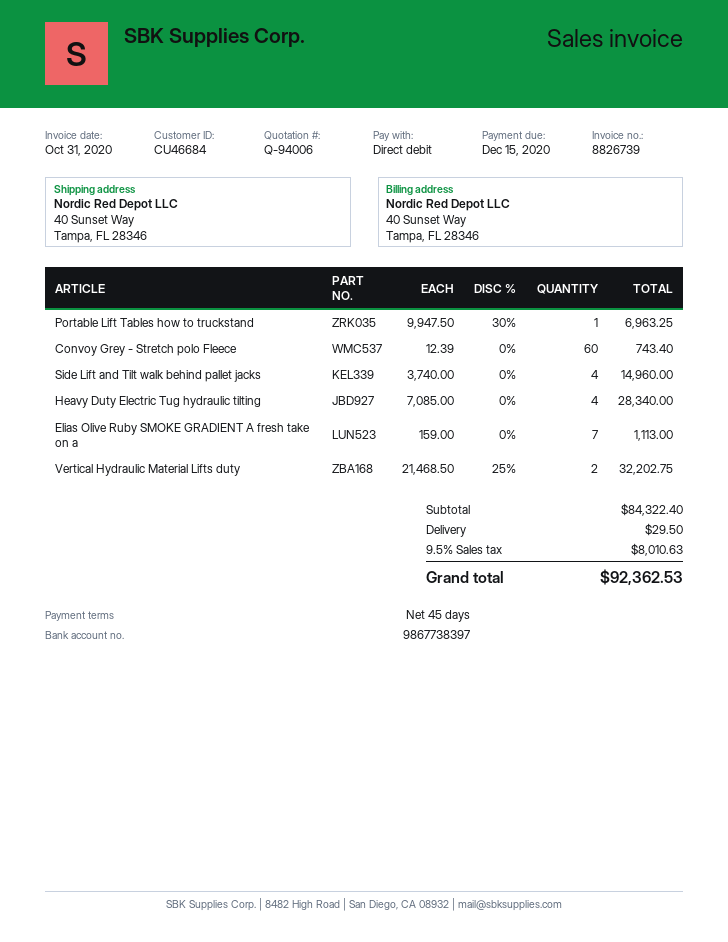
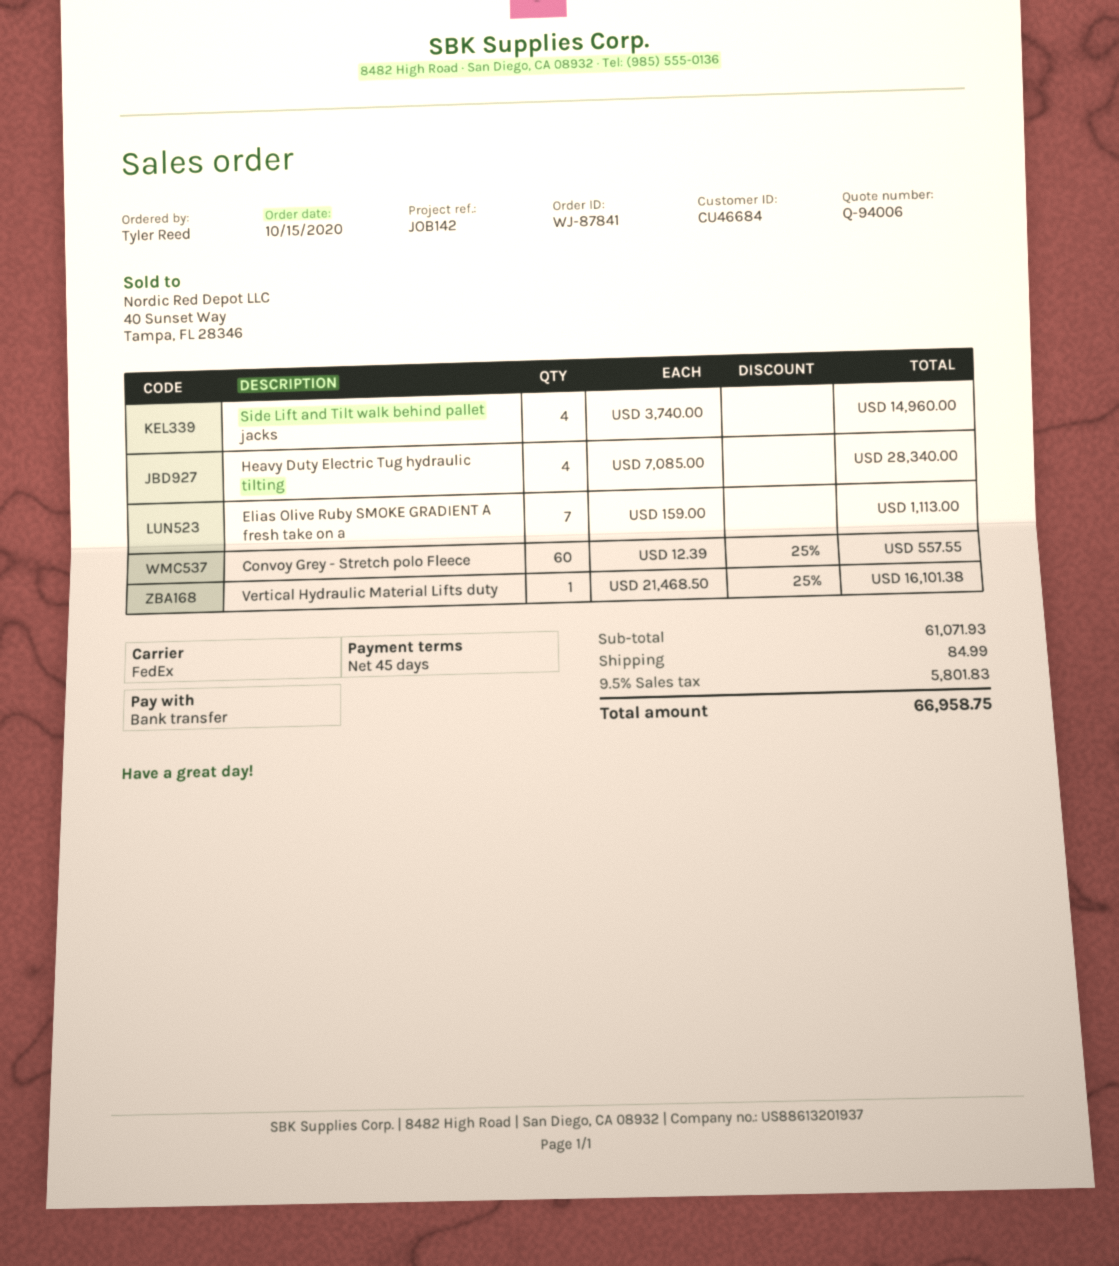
payment method: direct debit -> bank transfer
Portable Lift Tables how to truckstand: 1 x 9947.50 - 30% = 6963.25 -> none
Convoy Grey - Stretch polo Fleece: 60 x 12.39 = 743.40 -> 60 x 12.39 - 25% = 557.55
Vertical Hydraulic Material Lifts duty: 2 x 21468.50 - 25% = 32202.75 -> 1 x 21468.50 - 25% = 16101.38
subtotal: 84322.40 -> 61071.93
shipping: 29.50 -> 84.99
tax: 9.5% = 8010.63 -> 9.5% = 5801.83
total: 92362.53 -> 66958.75

